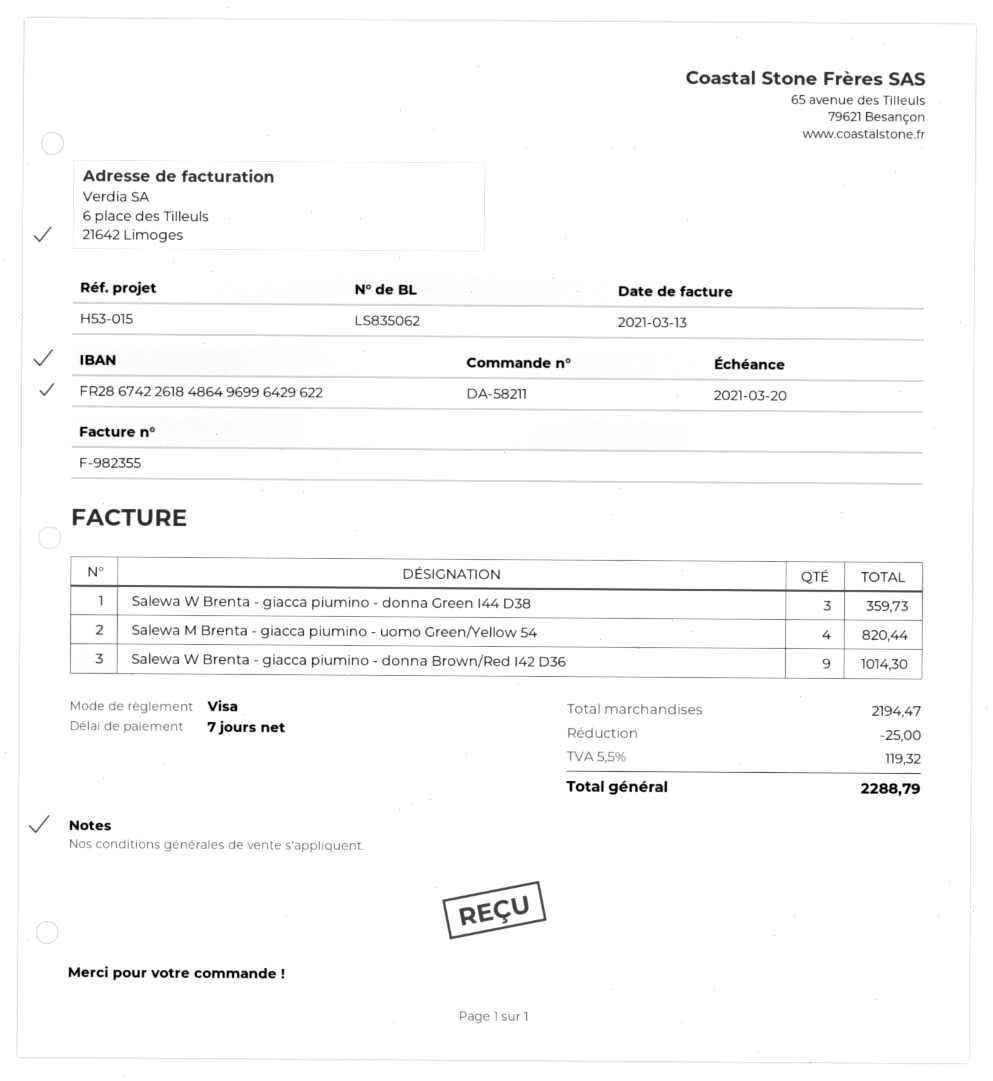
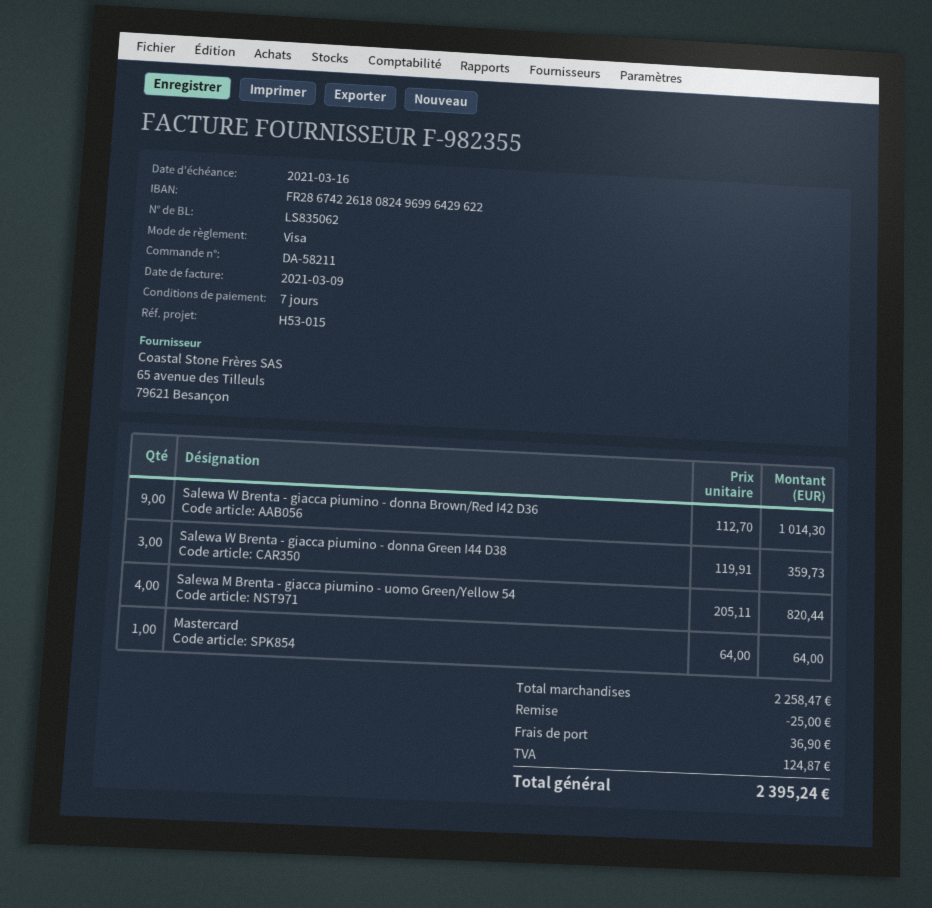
invoice date: 2021-03-13 -> 2021-03-09
due date: 2021-03-20 -> 2021-03-16
bank account: FR2867422618486496996429622 -> FR2867422618082496996429622
Mastercard: none -> 1 for 64.00
subtotal: 2194.47 -> 2258.47
shipping: none -> 36.90
tax: 119.32 -> 124.87
total: 2288.79 -> 2395.24

